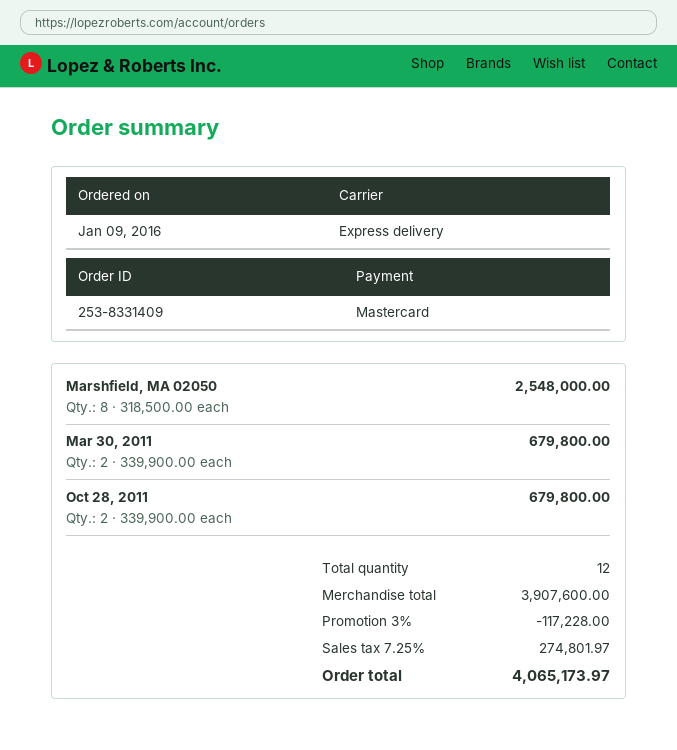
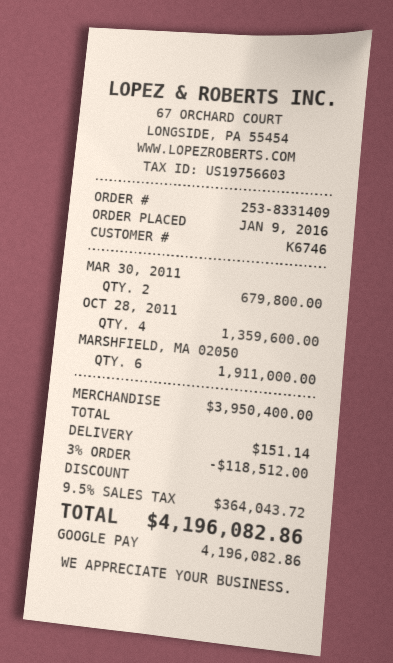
payment method: Mastercard -> Google Pay
Marshfield, MA 02050: 8 for 2548000.00 -> 6 for 1911000.00
Oct 28, 2011: 2 for 679800.00 -> 4 for 1359600.00
subtotal: 3907600.00 -> 3950400.00
discount: 3% = 117228.00 -> 3% = 118512.00
shipping: none -> 151.14
tax: 7.25% = 274801.97 -> 9.5% = 364043.72
total: 4065173.97 -> 4196082.86

